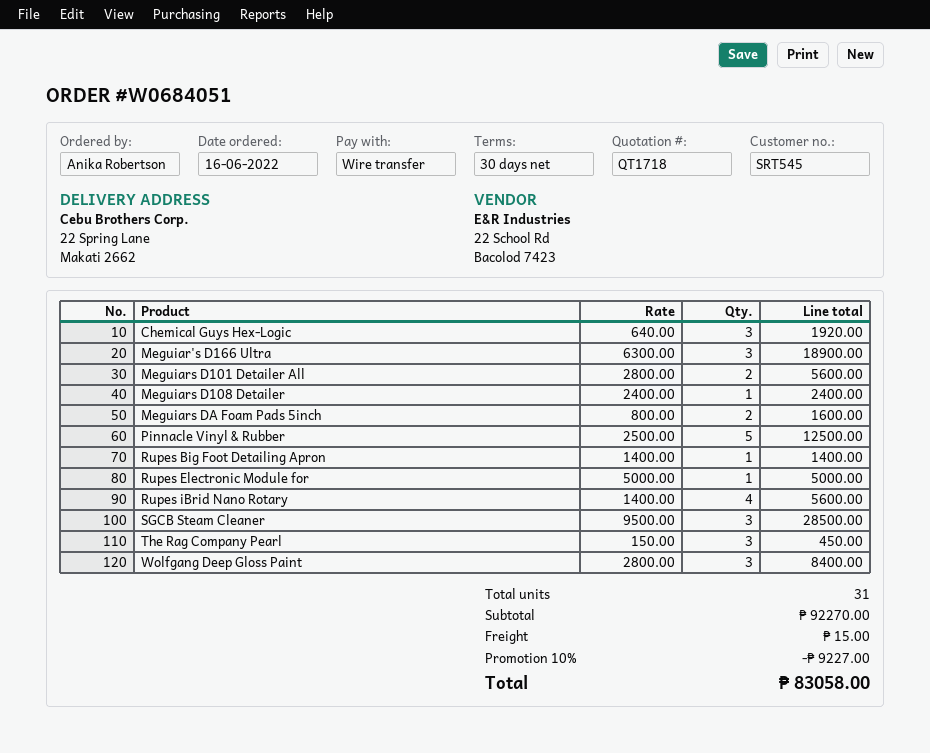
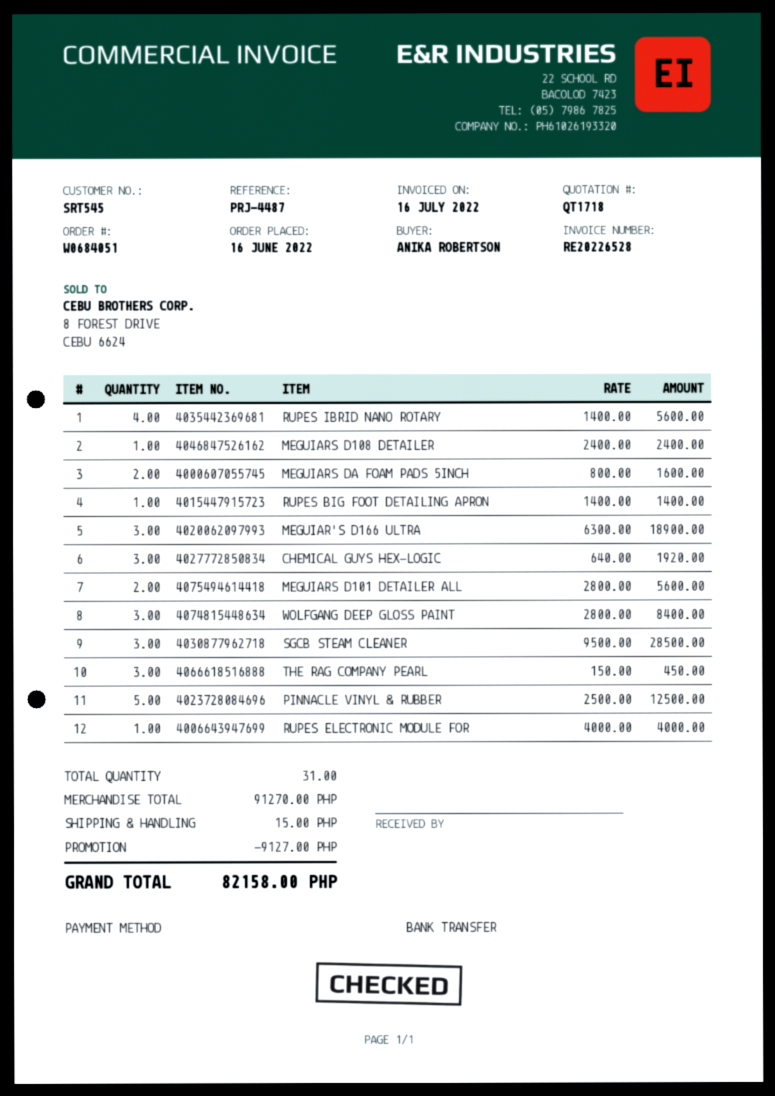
Rupes Electronic Module for: 1 x 5000.00 = 5000.00 -> 1 x 4000.00 = 4000.00
subtotal: 92270.00 -> 91270.00
discount: 9227.00 -> 9127.00
total: 83058.00 -> 82158.00

